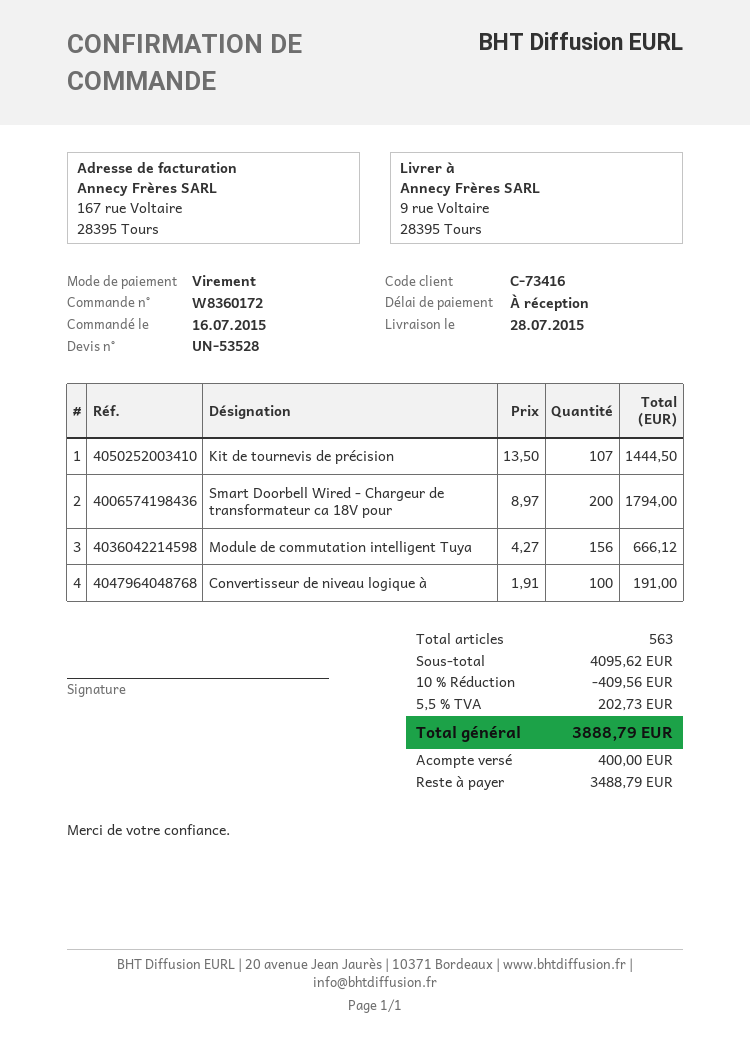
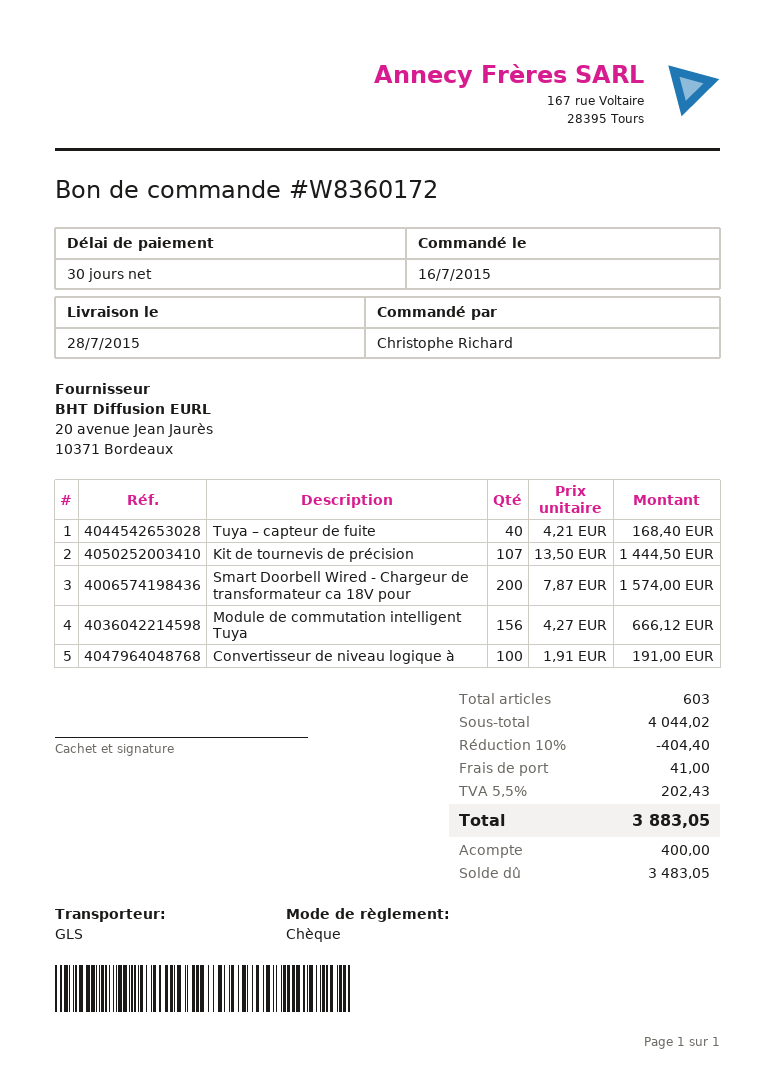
payment terms: on receipt -> 30 days
payment method: bank transfer -> cheque
Smart Doorbell Wired - Chargeur de transformateur ca 18V pour: 200 x 8.97 = 1794.00 -> 200 x 7.87 = 1574.00
Tuya – capteur de fuite: none -> 40 x 4.21 = 168.40
total quantity: 563 -> 603
subtotal: 4095.62 -> 4044.02
discount: 10% = 409.56 -> 10% = 404.40
shipping: none -> 41.00
tax: 5.5% = 202.73 -> 5.5% = 202.43
total: 3888.79 -> 3883.05
balance: 3488.79 -> 3483.05

